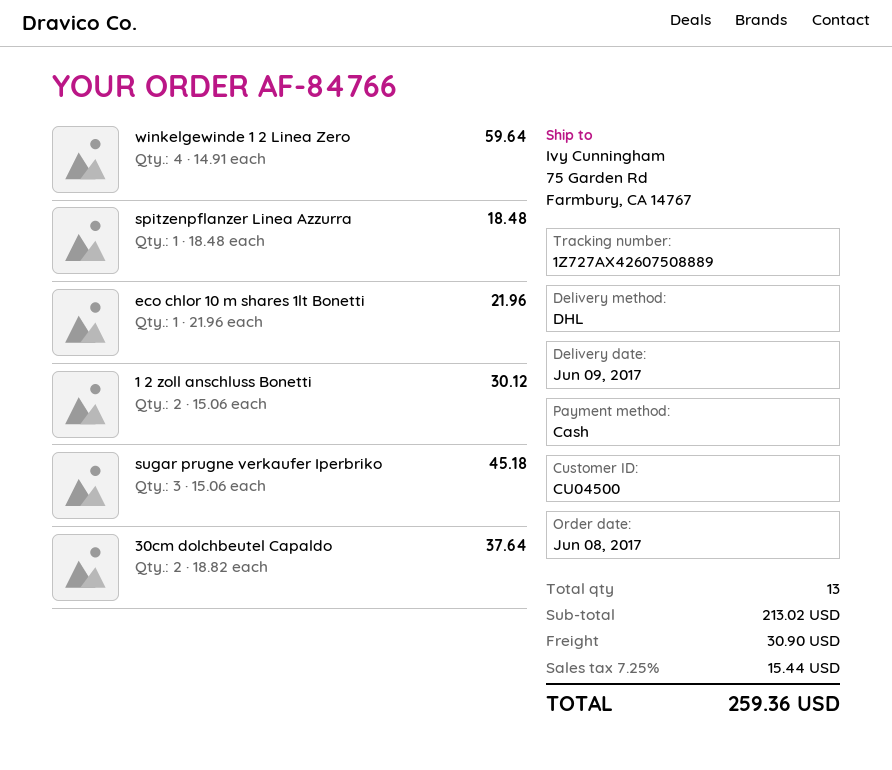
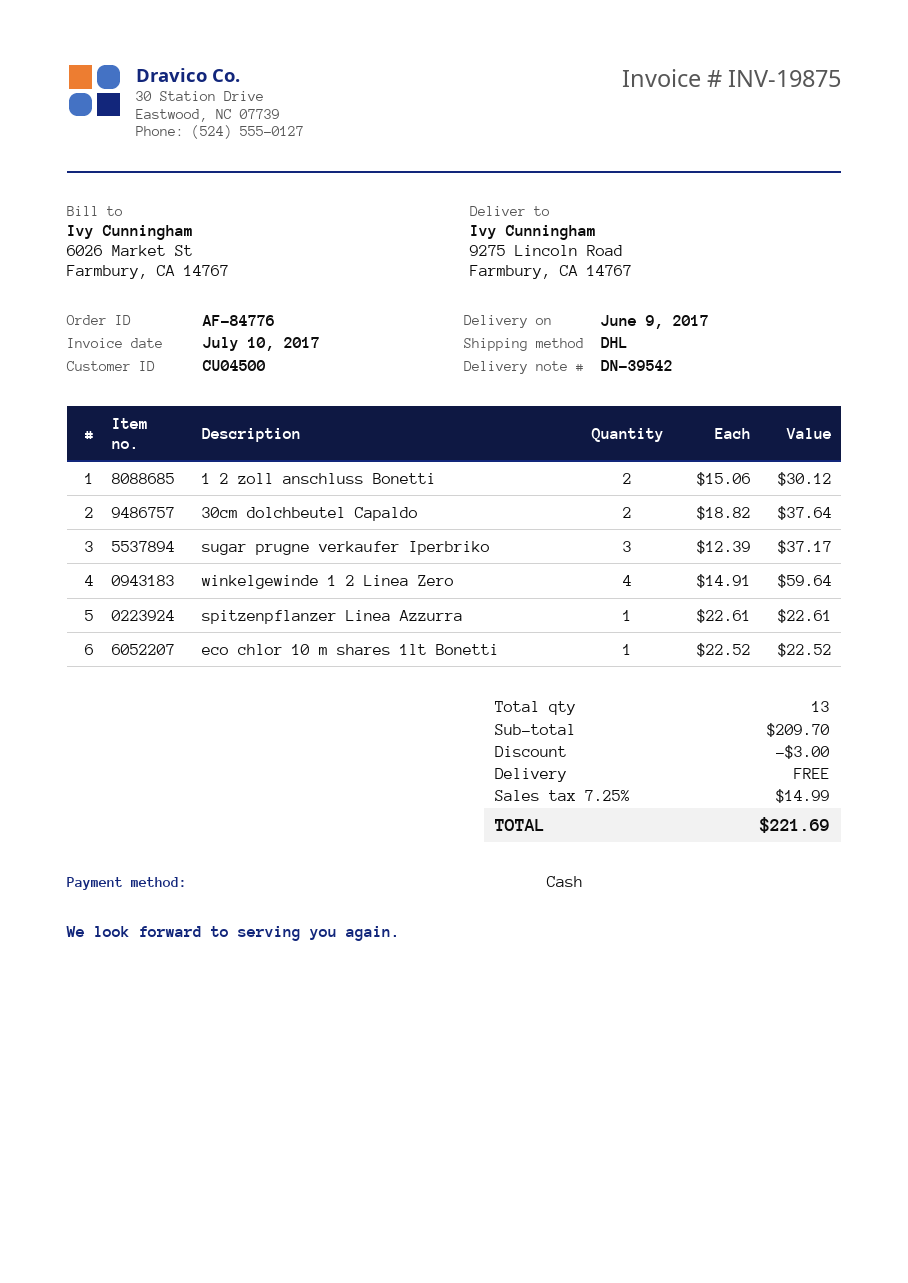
order number: AF-84766 -> AF-84776
ship to: 75 Garden Rd, Farmbury, CA 14767 -> 9275 Lincoln Road, Farmbury, CA 14767
spitzenpflanzer Linea Azzurra: 1 x 18.48 = 18.48 -> 1 x 22.61 = 22.61
eco chlor 10 m shares 1lt Bonetti: 1 x 21.96 = 21.96 -> 1 x 22.52 = 22.52
sugar prugne verkaufer Iperbriko: 3 x 15.06 = 45.18 -> 3 x 12.39 = 37.17
subtotal: 213.02 -> 209.70
discount: none -> 3.00
shipping: 30.90 -> 0.00
tax: 7.25% = 15.44 -> 7.25% = 14.99
total: 259.36 -> 221.69

